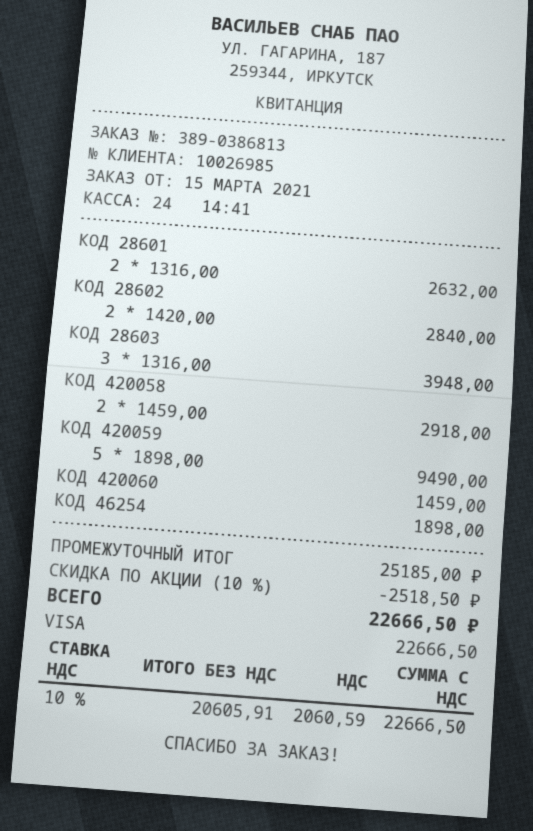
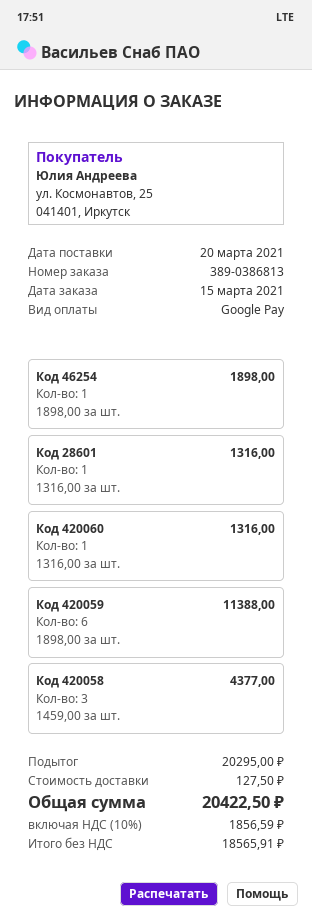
payment method: Visa -> Google Pay
КОД 28601: 2 x 1316.00 = 2632.00 -> 1 x 1316.00 = 1316.00
КОД 28602: 2 x 1420.00 = 2840.00 -> none
КОД 28603: 3 x 1316.00 = 3948.00 -> none
КОД 420058: 2 x 1459.00 = 2918.00 -> 3 x 1459.00 = 4377.00
КОД 420059: 5 x 1898.00 = 9490.00 -> 6 x 1898.00 = 11388.00
КОД 420060: 1 x 1459.00 = 1459.00 -> 1 x 1316.00 = 1316.00
subtotal: 25185.00 -> 20295.00
discount: 10% = 2518.50 -> none
shipping: none -> 127.50
net: 20605.91 -> 18565.91
tax: 10% = 2060.59 -> 10% = 1856.59
total: 22666.50 -> 20422.50

